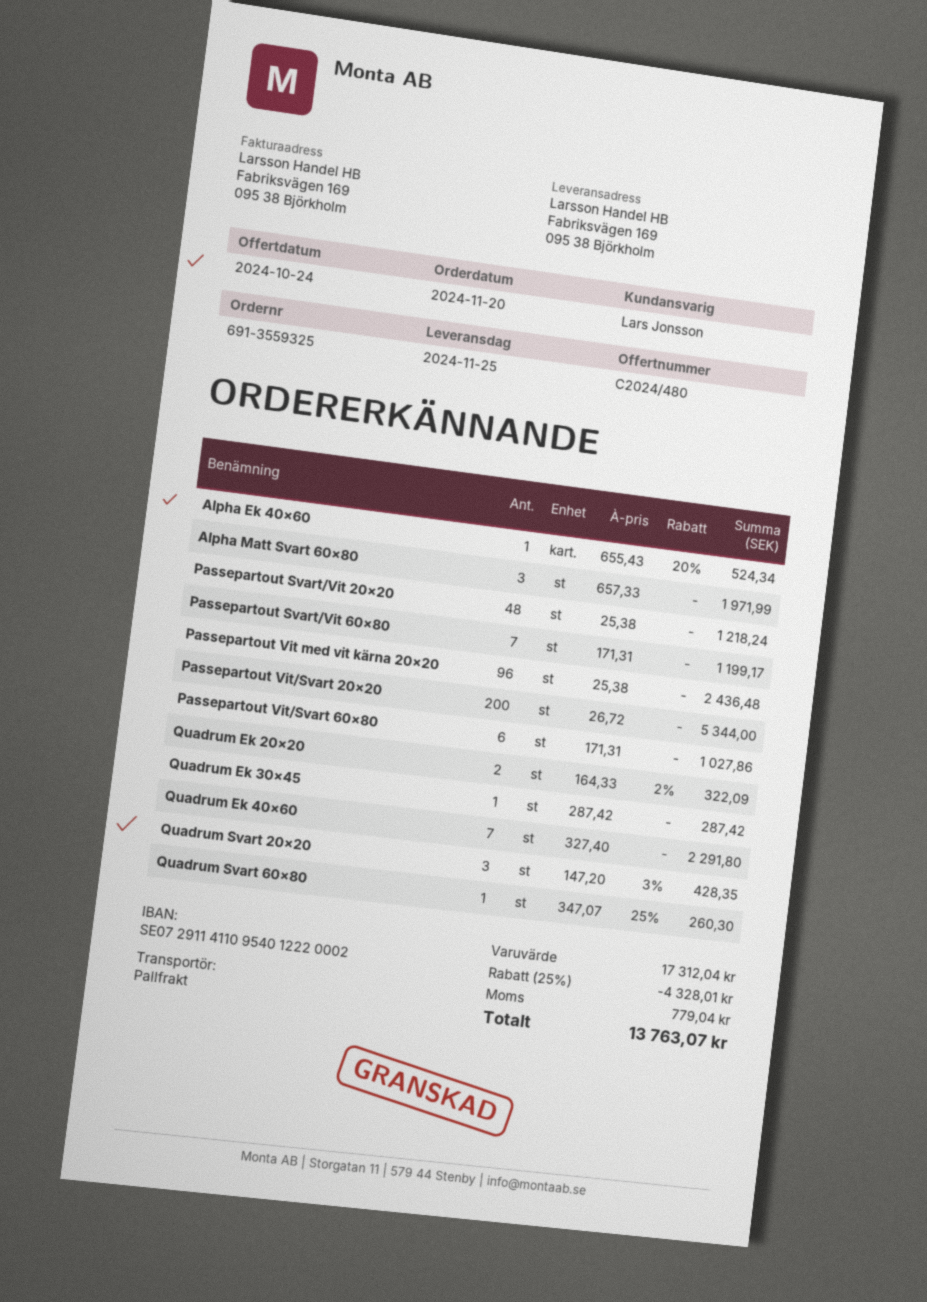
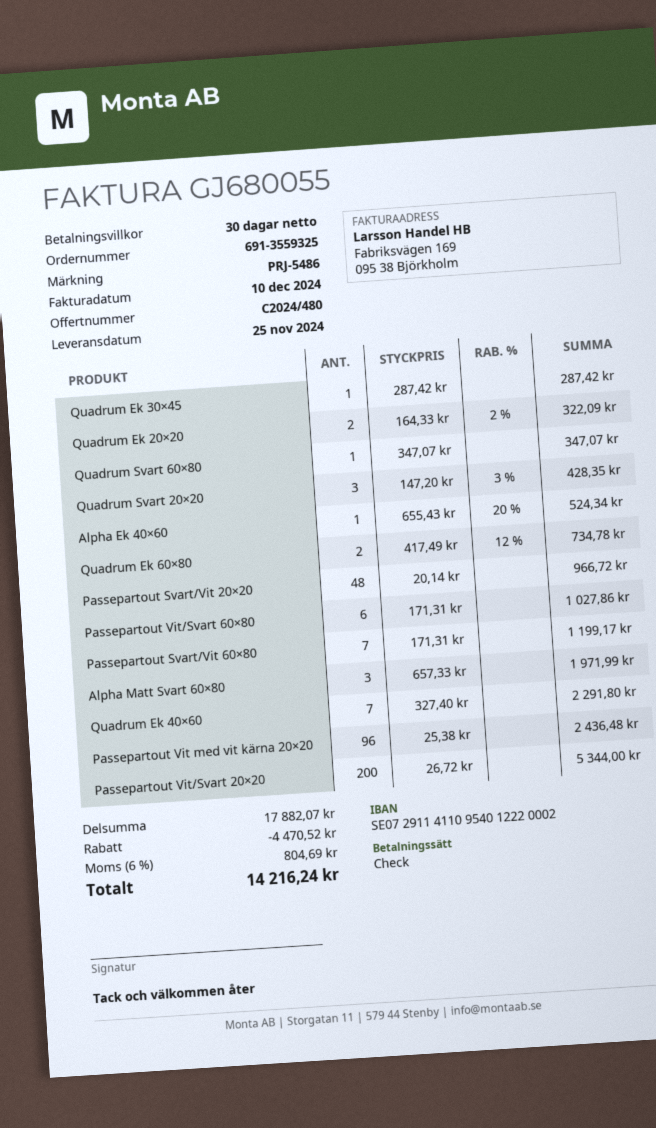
Passepartout Svart/Vit 20×20: 48 x 25.38 = 1218.24 -> 48 x 20.14 = 966.72
Quadrum Svart 60×80: 1 x 347.07 - 25% = 260.30 -> 1 x 347.07 = 347.07
Quadrum Ek 60×80: none -> 2 x 417.49 - 12% = 734.78
subtotal: 17312.04 -> 17882.07
discount: 4328.01 -> 4470.52
tax: 779.04 -> 804.69
total: 13763.07 -> 14216.24

